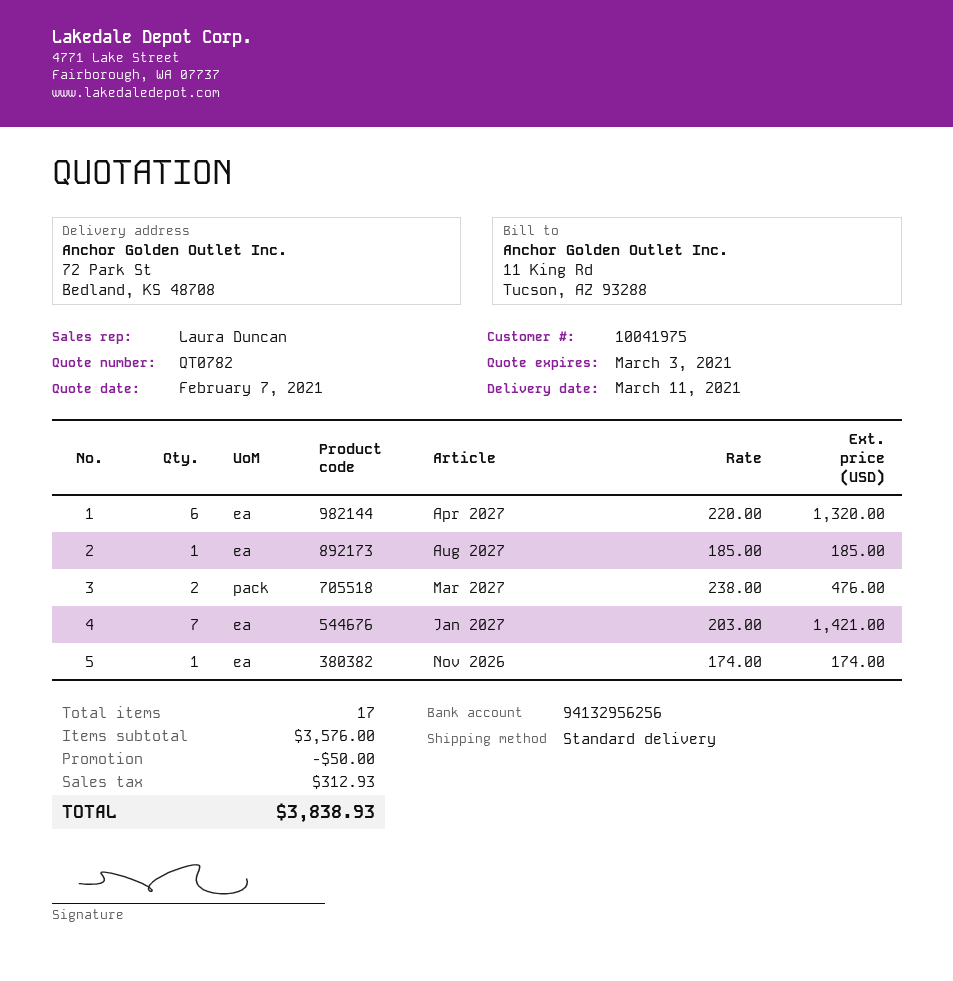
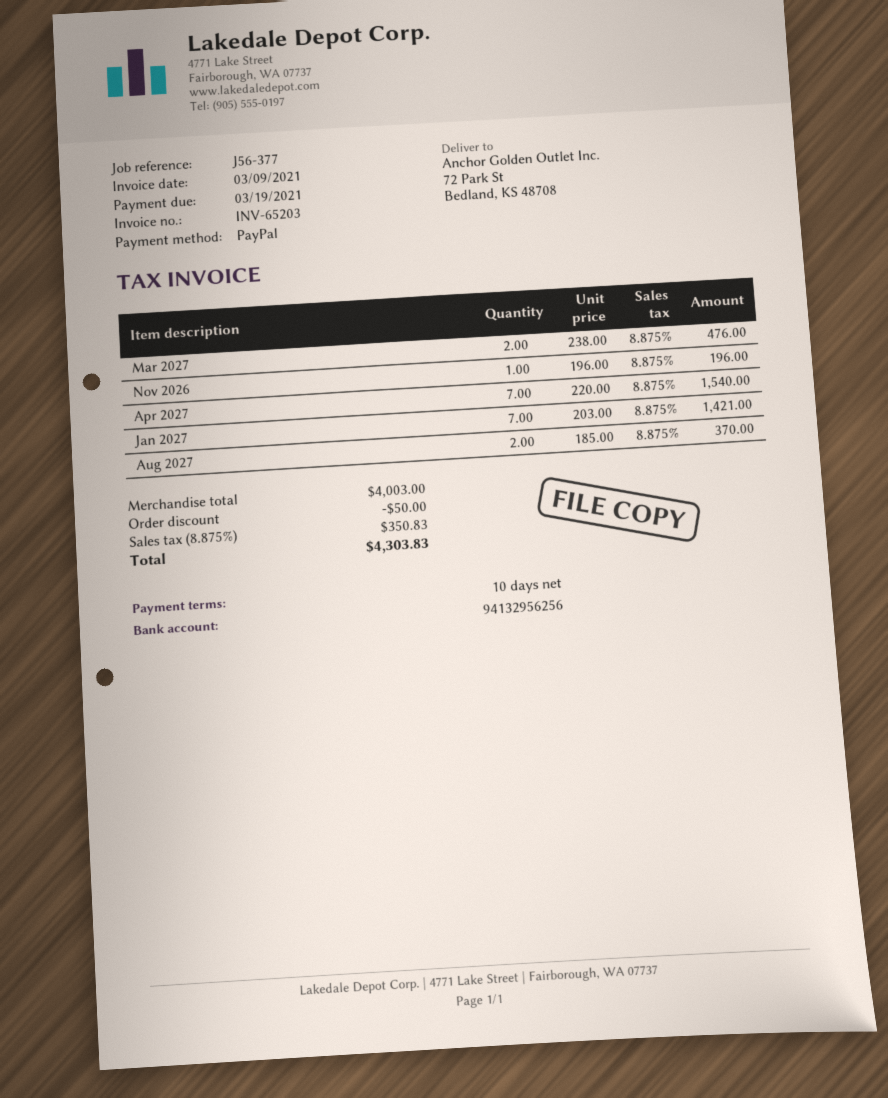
Apr 2027: 6 x 220.00 = 1320.00 -> 7 x 220.00 = 1540.00
Aug 2027: 1 x 185.00 = 185.00 -> 2 x 185.00 = 370.00
Nov 2026: 1 x 174.00 = 174.00 -> 1 x 196.00 = 196.00
subtotal: 3576.00 -> 4003.00
tax: 312.93 -> 350.83
total: 3838.93 -> 4303.83

